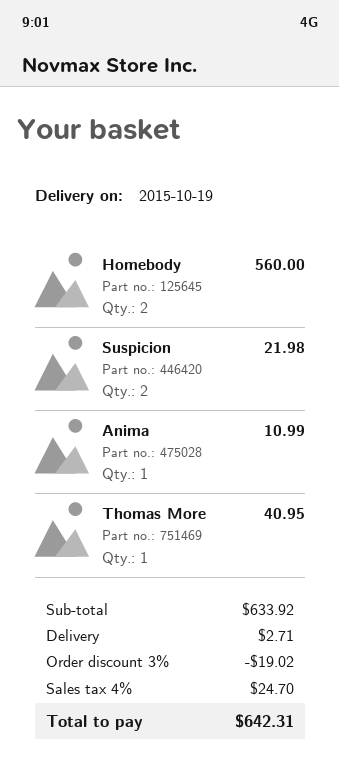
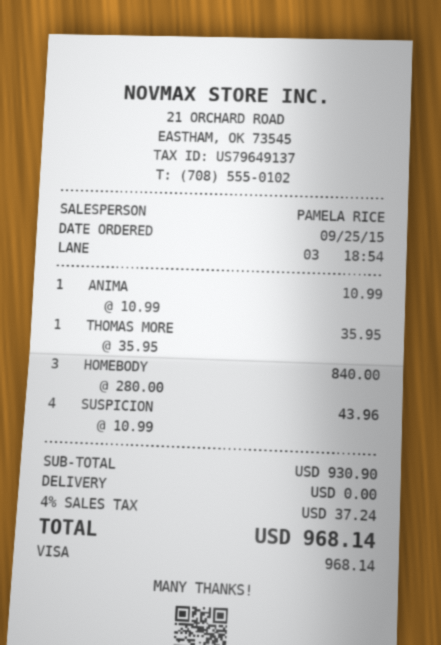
Homebody: 2 for 560.00 -> 3 for 840.00
Suspicion: 2 for 21.98 -> 4 for 43.96
Thomas More: 1 for 40.95 -> 1 for 35.95
subtotal: 633.92 -> 930.90
discount: 3% = 19.02 -> none
shipping: 2.71 -> 0.00
tax: 4% = 24.70 -> 4% = 37.24
total: 642.31 -> 968.14

